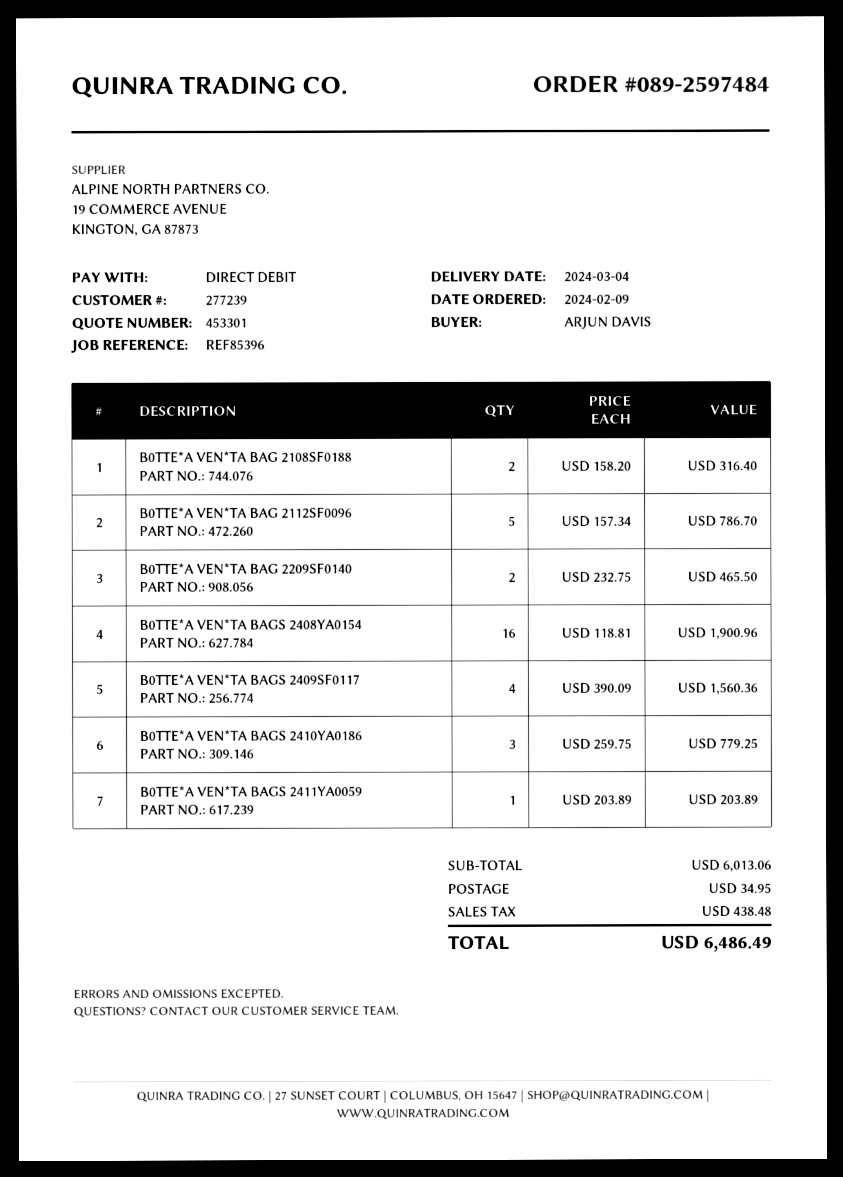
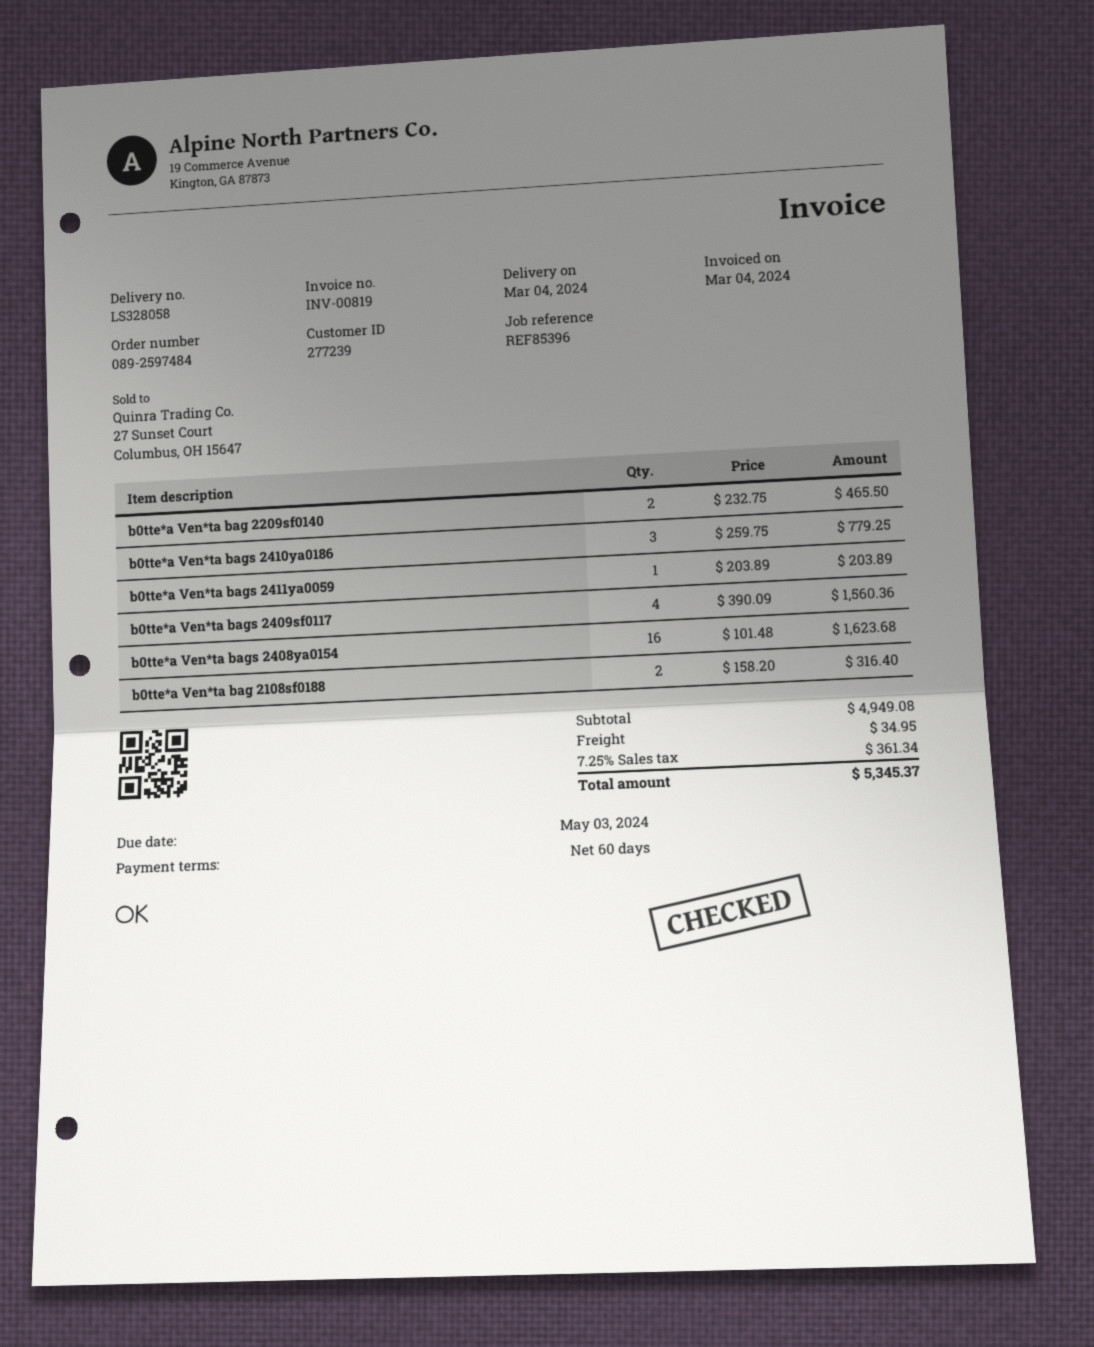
B0TTE*A VEN*TA BAG 2112SF0096: 5 x 157.34 = 786.70 -> none
B0TTE*A VEN*TA BAGS 2408YA0154: 16 x 118.81 = 1900.96 -> 16 x 101.48 = 1623.68
subtotal: 6013.06 -> 4949.08
tax: 438.48 -> 361.34
total: 6486.49 -> 5345.37

